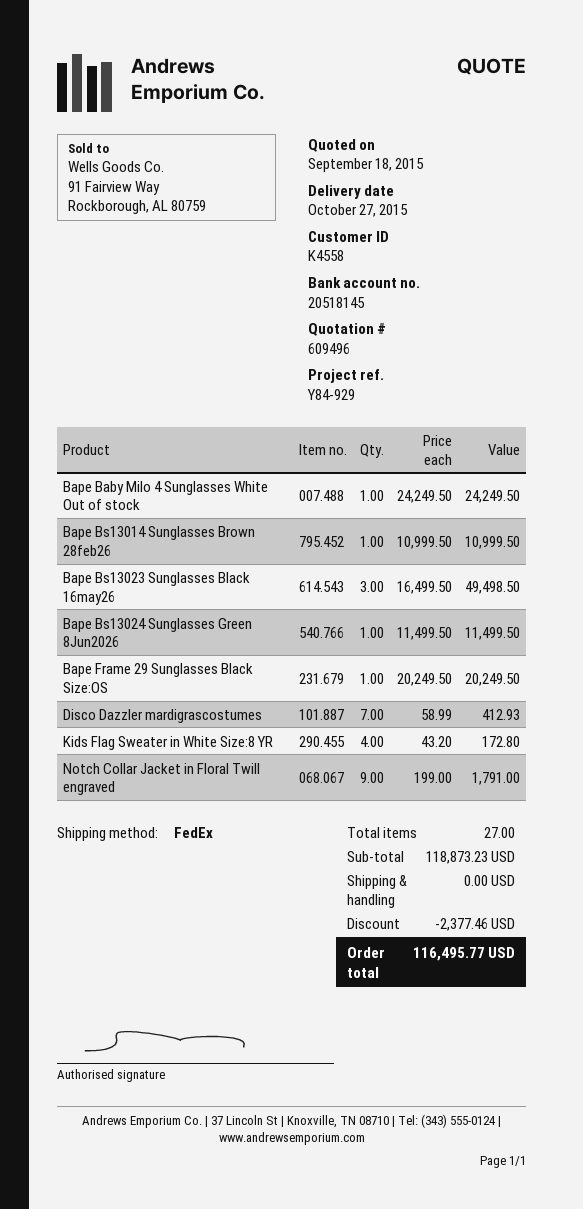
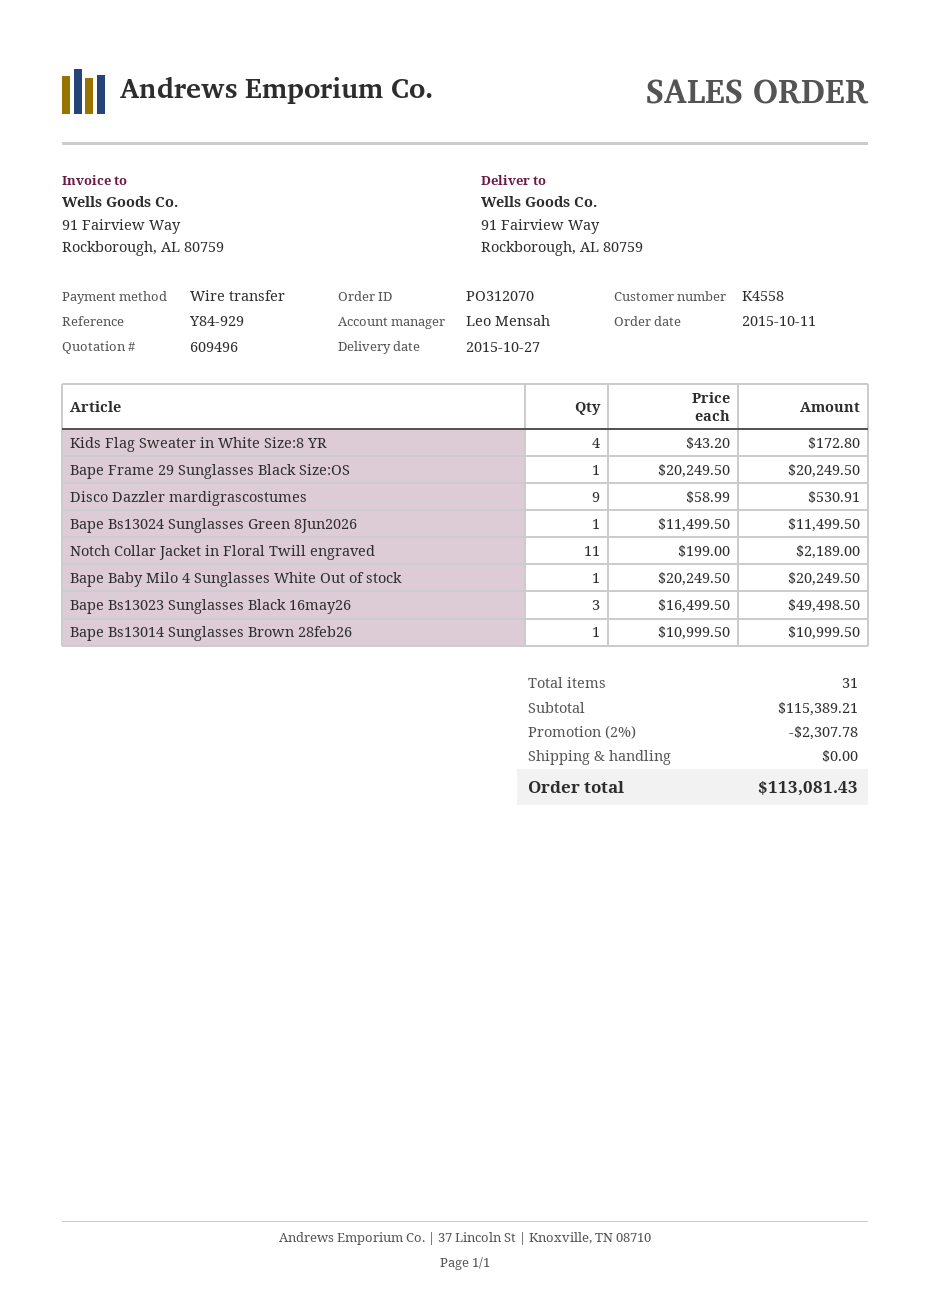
Bape Baby Milo 4 Sunglasses White Out of stock: 1 x 24249.50 = 24249.50 -> 1 x 20249.50 = 20249.50
Disco Dazzler mardigrascostumes: 7 x 58.99 = 412.93 -> 9 x 58.99 = 530.91
Notch Collar Jacket in Floral Twill engraved: 9 x 199.00 = 1791.00 -> 11 x 199.00 = 2189.00
total quantity: 27 -> 31
subtotal: 118873.23 -> 115389.21
discount: 2377.46 -> 2307.78
total: 116495.77 -> 113081.43

